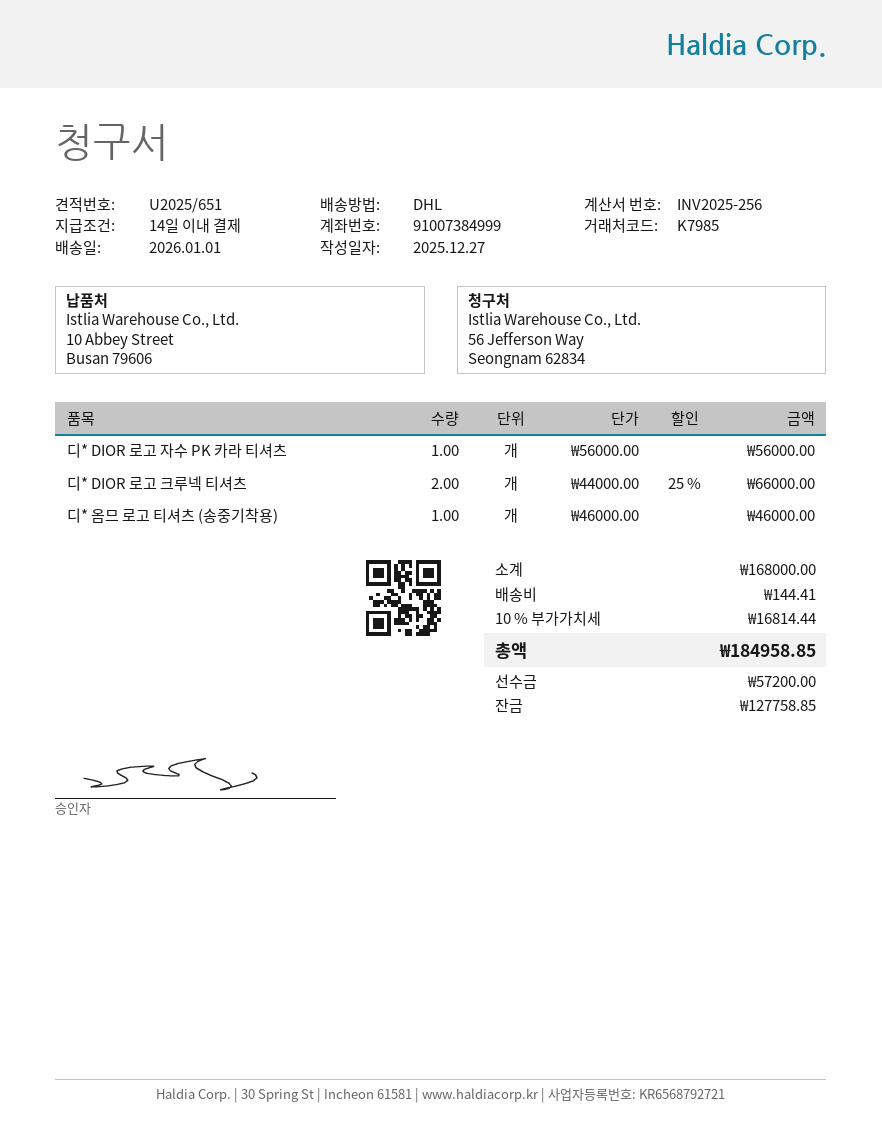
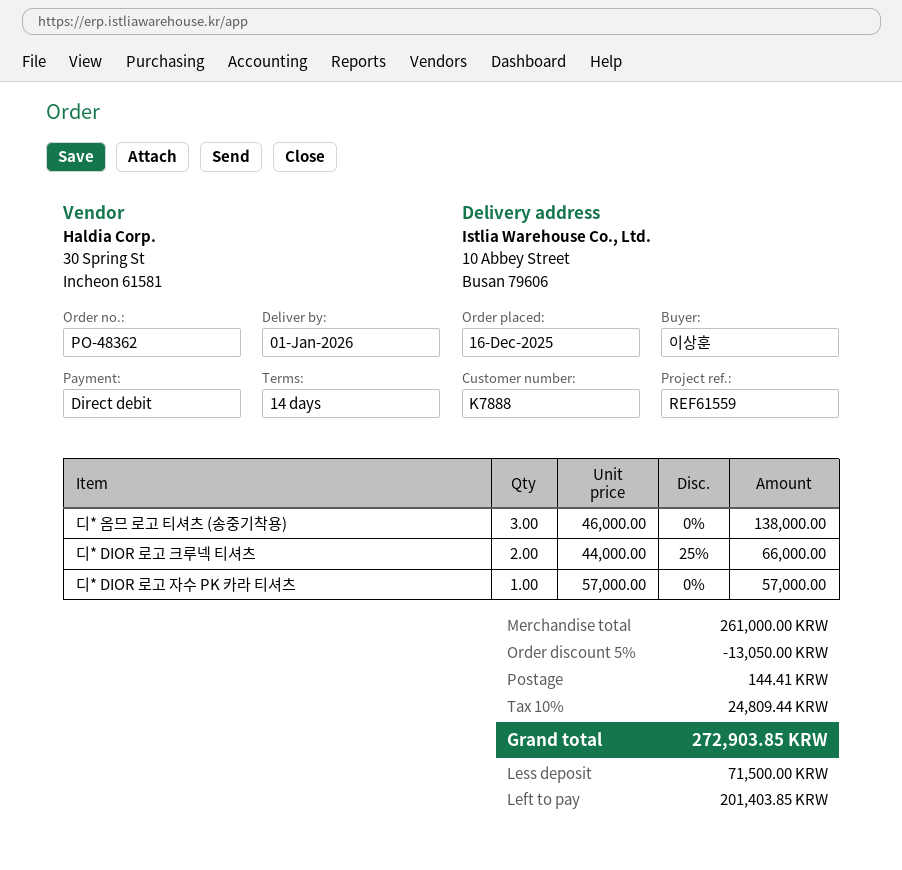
customer number: K7985 -> K7888
디* DIOR 로고 자수 PK 카라 티셔츠: 1 x 56000.00 = 56000.00 -> 1 x 57000.00 = 57000.00
디* 옴므 로고 티셔츠 (송중기착용): 1 x 46000.00 = 46000.00 -> 3 x 46000.00 = 138000.00
subtotal: 168000.00 -> 261000.00
discount: none -> 5% = 13050.00
tax: 10% = 16814.44 -> 10% = 24809.44
total: 184958.85 -> 272903.85
deposit: 57200.00 -> 71500.00
balance: 127758.85 -> 201403.85

